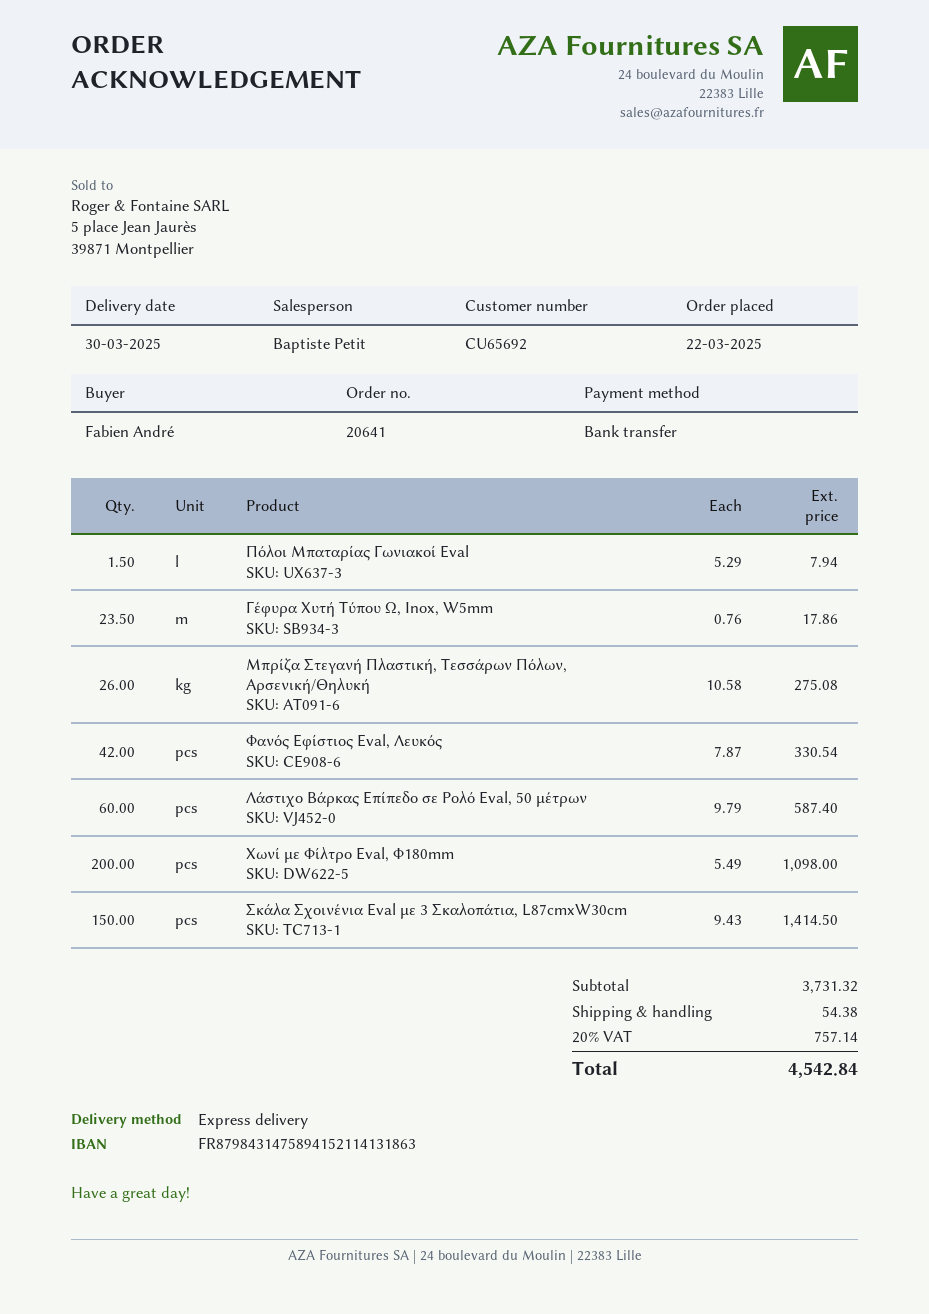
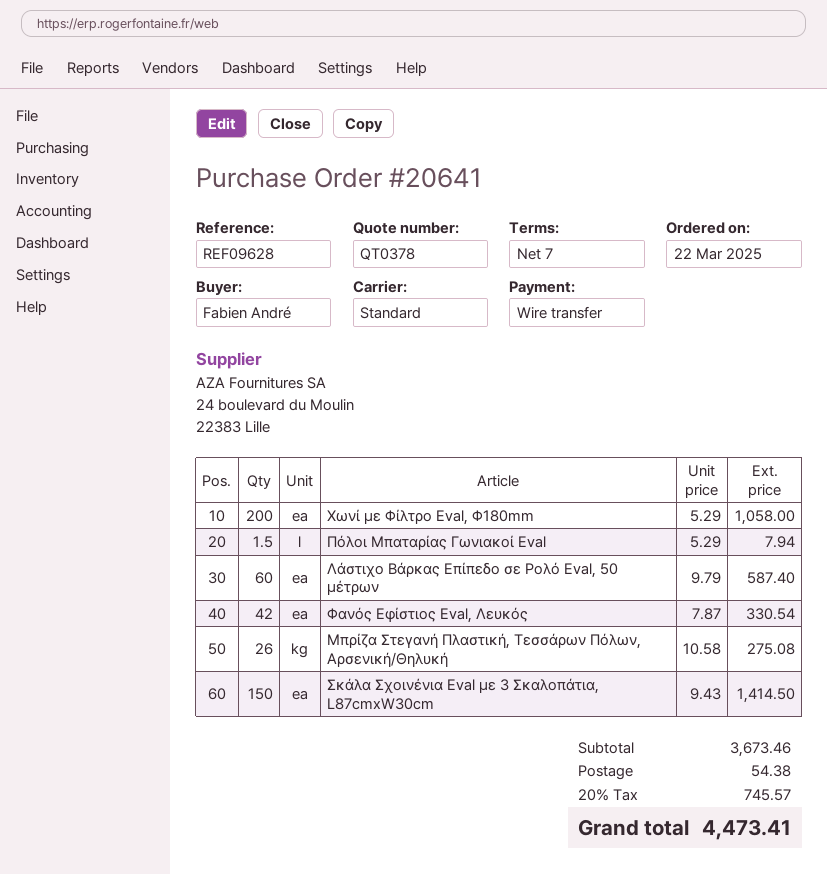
shipping method: express -> standard
Γέφυρα Χυτή Τύπου Ω, Inox, W5mm: 23.5 x 0.76 = 17.86 -> none
Χωνί με Φίλτρο Eval, Φ180mm: 200 x 5.49 = 1098.00 -> 200 x 5.29 = 1058.00
subtotal: 3731.32 -> 3673.46
tax: 20% = 757.14 -> 20% = 745.57
total: 4542.84 -> 4473.41

